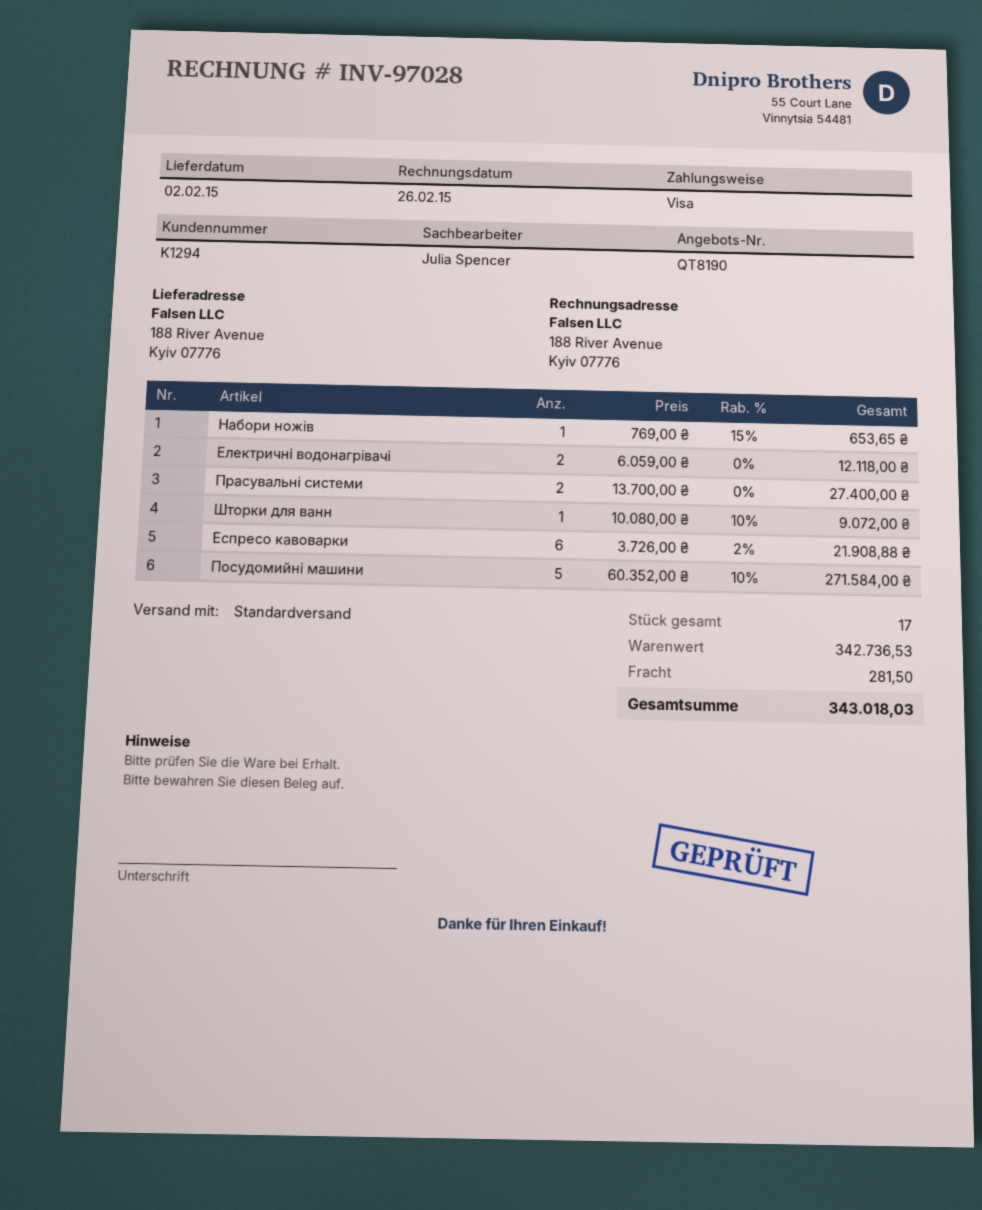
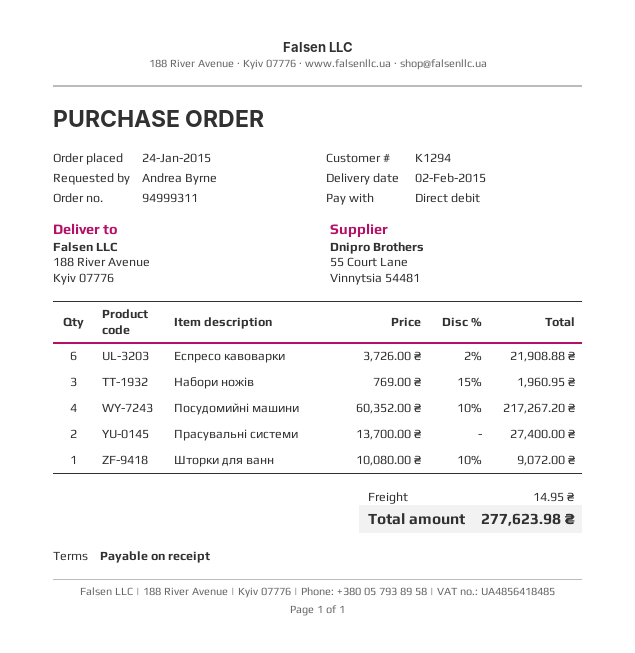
payment method: Visa -> direct debit
Набори ножів: 1 x 769.00 - 15% = 653.65 -> 3 x 769.00 - 15% = 1960.95
Електричні водонагрівачі: 2 x 6059.00 = 12118.00 -> none
Посудомийні машини: 5 x 60352.00 - 10% = 271584.00 -> 4 x 60352.00 - 10% = 217267.20
shipping: 281.50 -> 14.95
total: 343018.03 -> 277623.98

